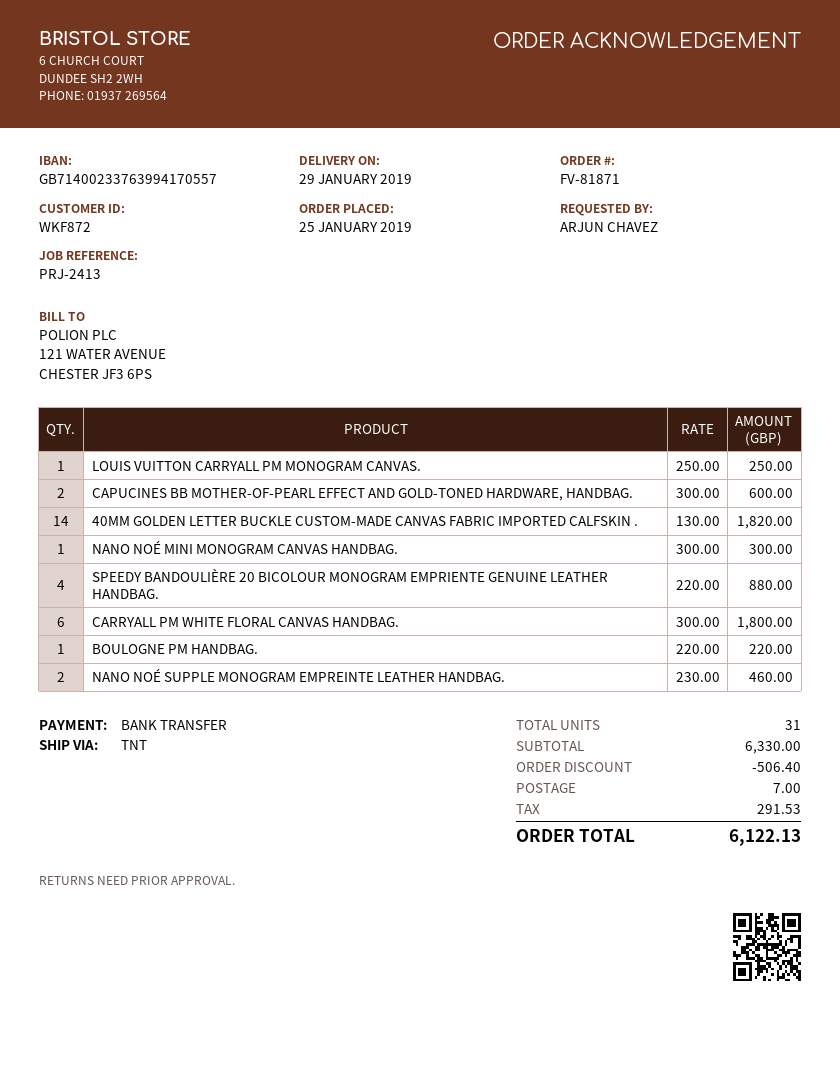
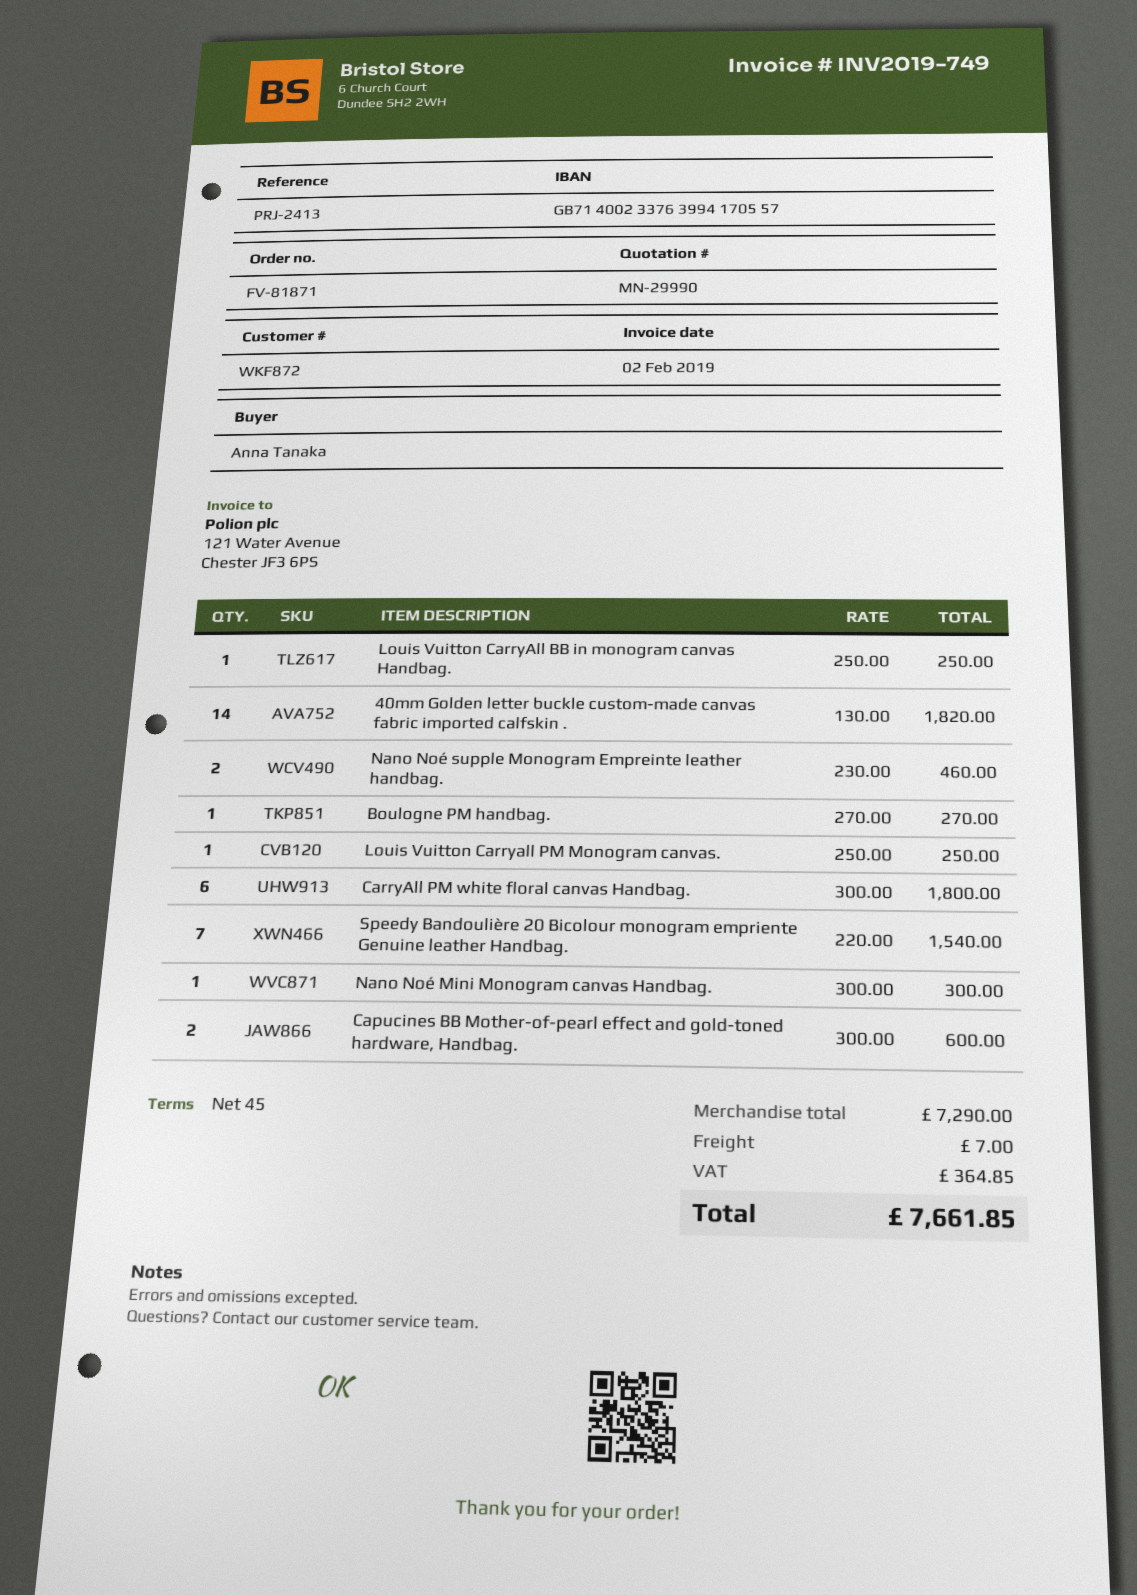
ordered by: ARJUN CHAVEZ -> Anna Tanaka
SPEEDY BANDOULIÈRE 20 BICOLOUR MONOGRAM EMPRIENTE GENUINE LEATHER HANDBAG.: 4 x 220.00 = 880.00 -> 7 x 220.00 = 1540.00
BOULOGNE PM HANDBAG.: 1 x 220.00 = 220.00 -> 1 x 270.00 = 270.00
Louis Vuitton CarryAll BB in monogram canvas Handbag.: none -> 1 x 250.00 = 250.00
subtotal: 6330.00 -> 7290.00
discount: 506.40 -> none
tax: 291.53 -> 364.85
total: 6122.13 -> 7661.85

